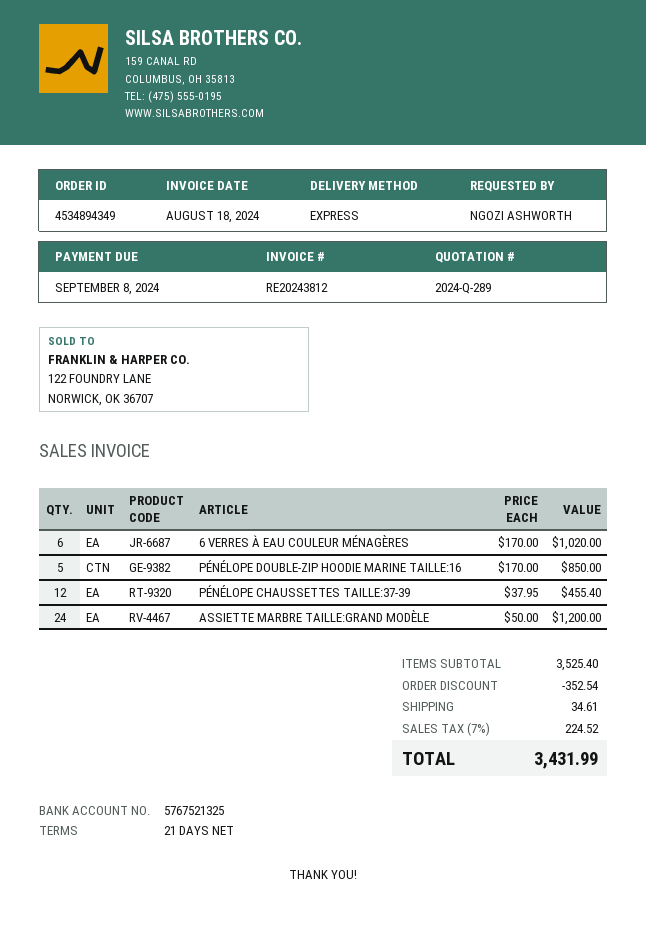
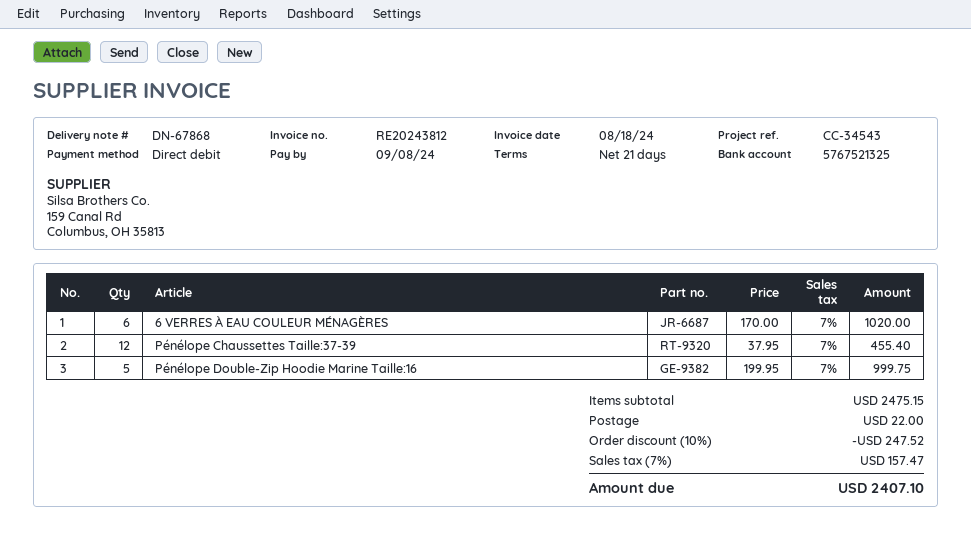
PÉNÉLOPE DOUBLE-ZIP HOODIE MARINE TAILLE:16: 5 x 170.00 = 850.00 -> 5 x 199.95 = 999.75
ASSIETTE MARBRE TAILLE:GRAND MODÈLE: 24 x 50.00 = 1200.00 -> none
subtotal: 3525.40 -> 2475.15
discount: 352.54 -> 247.52
shipping: 34.61 -> 22.00
tax: 7% = 224.52 -> 7% = 157.47
total: 3431.99 -> 2407.10

